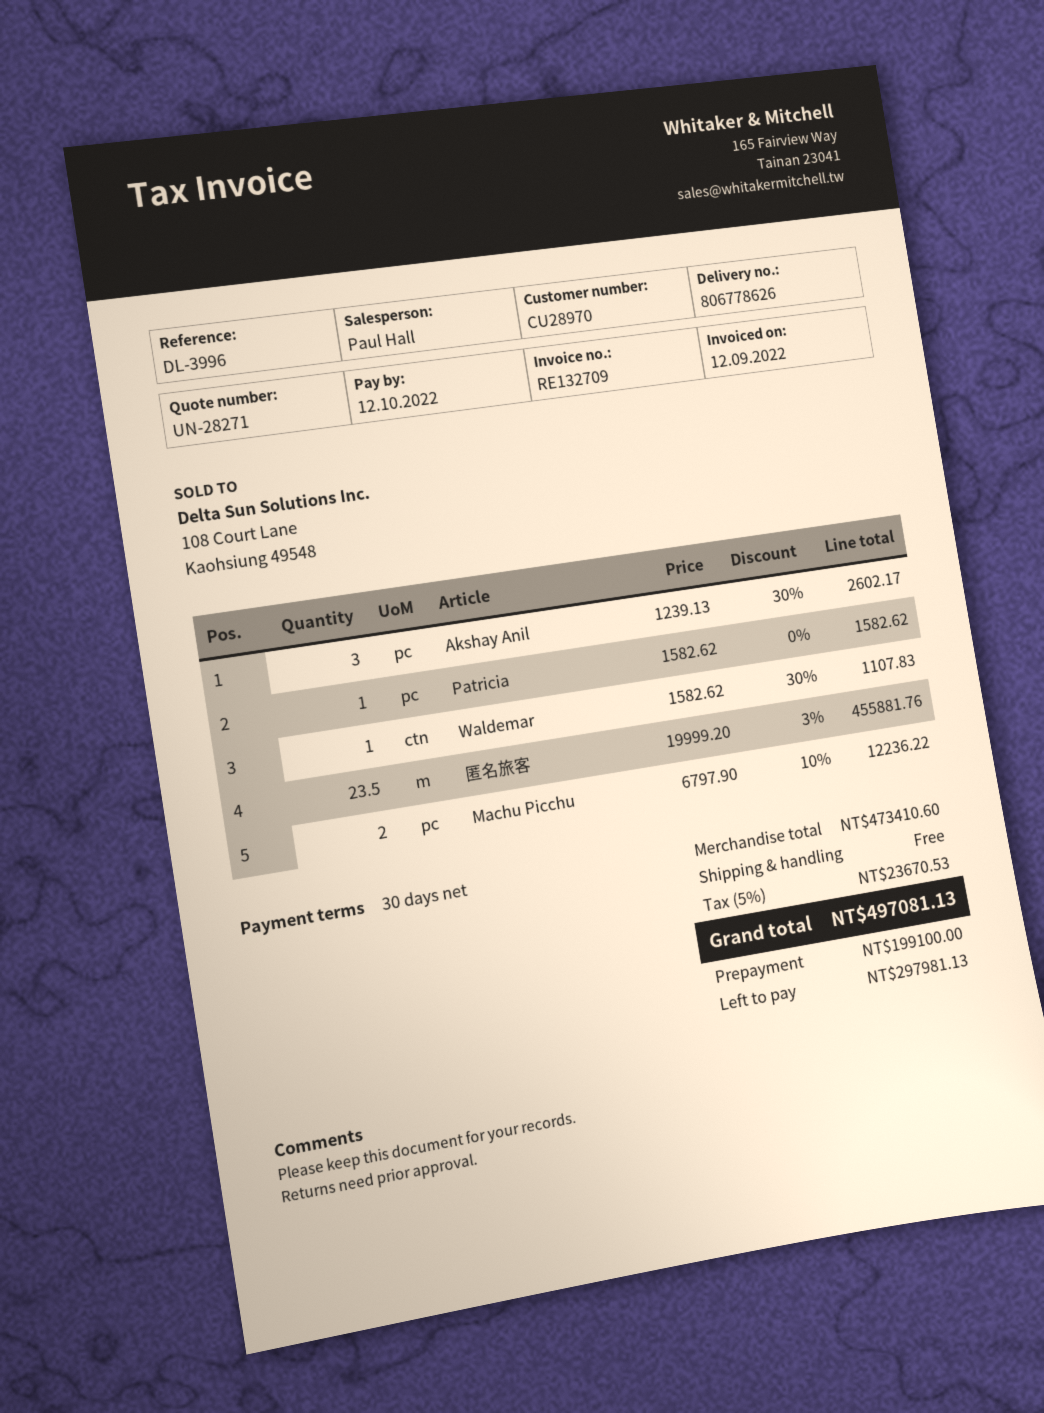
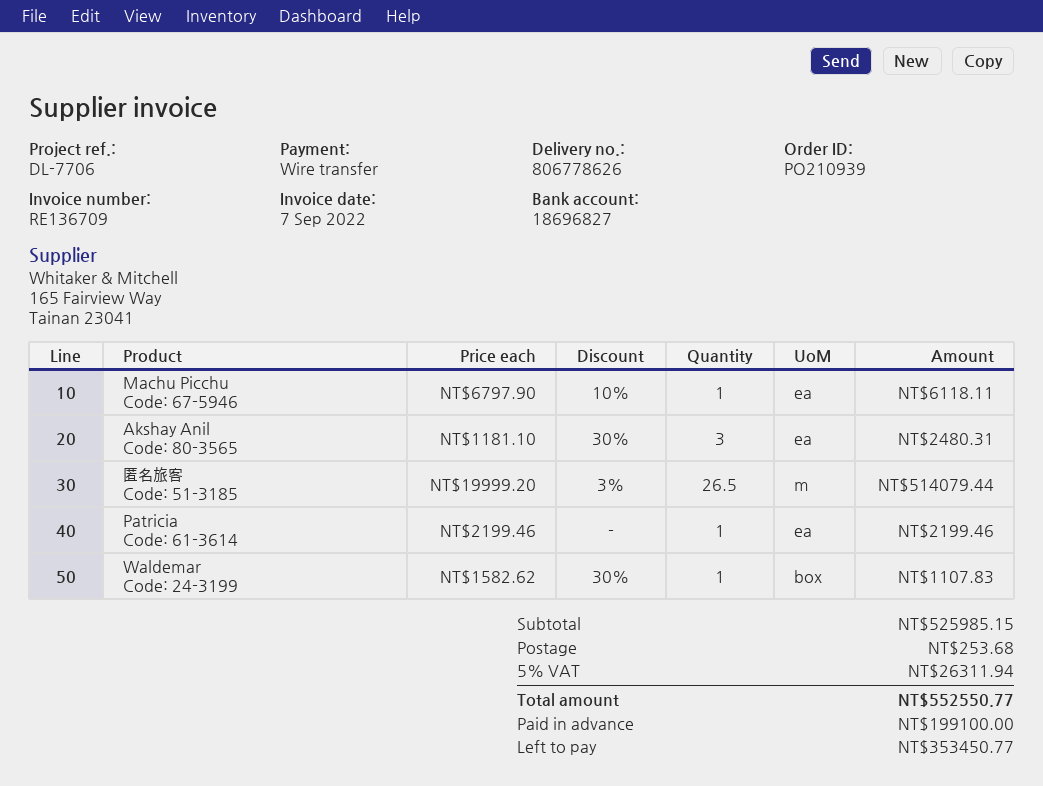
invoice number: RE132709 -> RE136709
invoice date: 2022-09-12 -> 2022-09-07
reference: DL-3996 -> DL-7706
Akshay Anil: 3 x 1239.13 - 30% = 2602.17 -> 3 x 1181.10 - 30% = 2480.31
Patricia: 1 x 1582.62 = 1582.62 -> 1 x 2199.46 = 2199.46
匿名旅客: 23.5 x 19999.20 - 3% = 455881.76 -> 26.5 x 19999.20 - 3% = 514079.44
Machu Picchu: 2 x 6797.90 - 10% = 12236.22 -> 1 x 6797.90 - 10% = 6118.11
subtotal: 473410.60 -> 525985.15
shipping: 0.00 -> 253.68
tax: 5% = 23670.53 -> 5% = 26311.94
total: 497081.13 -> 552550.77
balance: 297981.13 -> 353450.77

